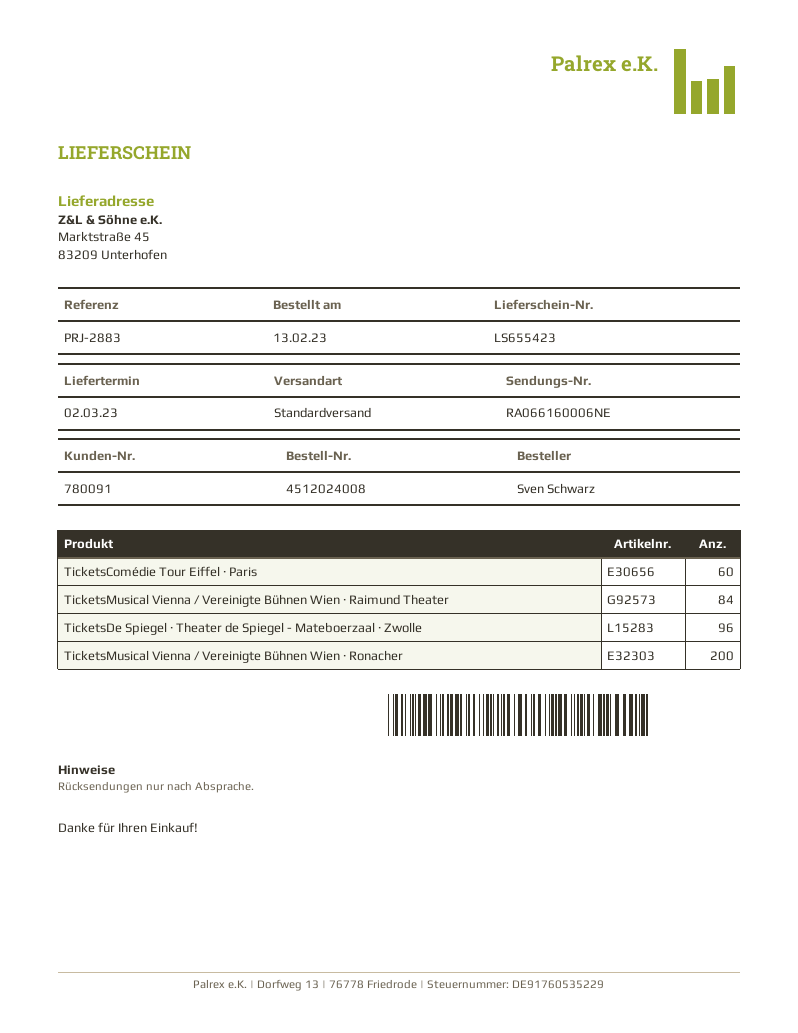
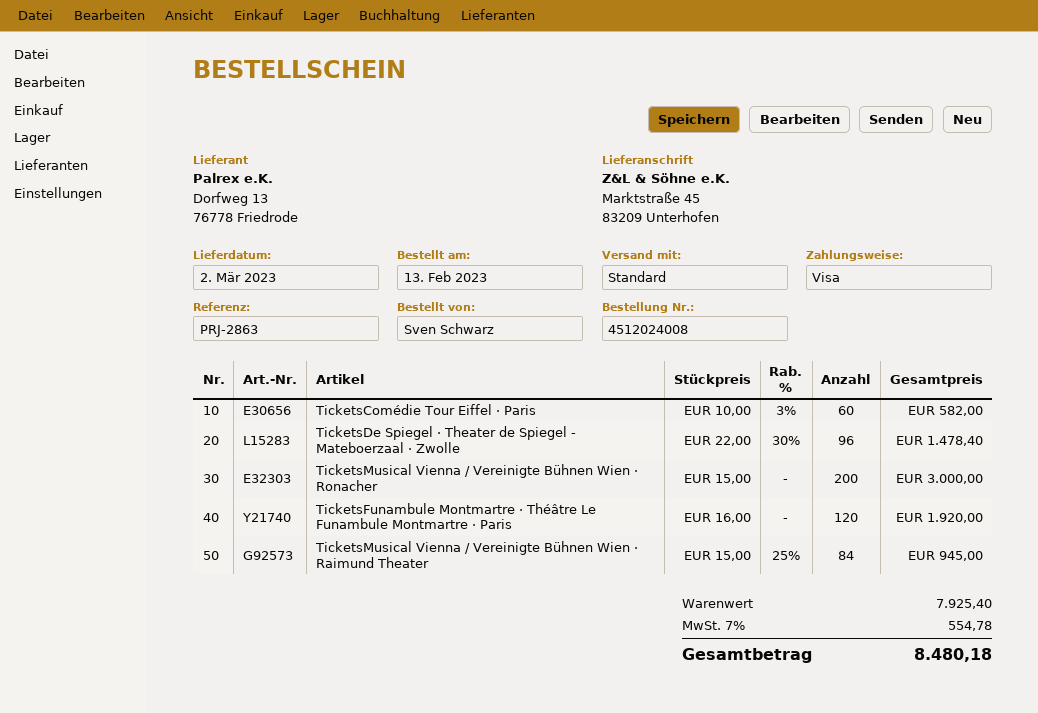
reference: PRJ-2883 -> PRJ-2863
TicketsFunambule Montmartre · Théâtre Le Funambule Montmartre · Paris: none -> 120

